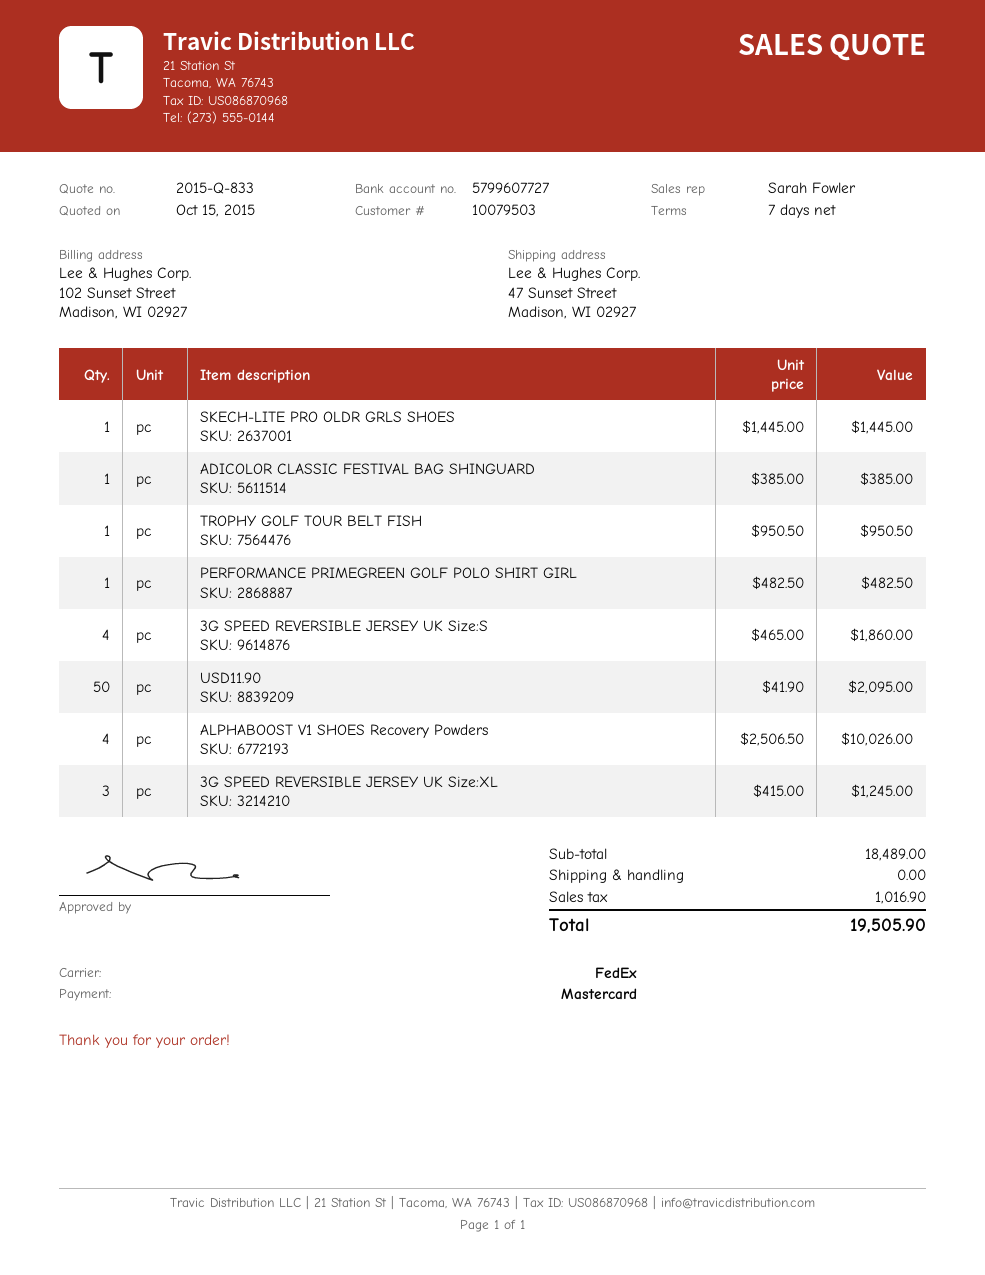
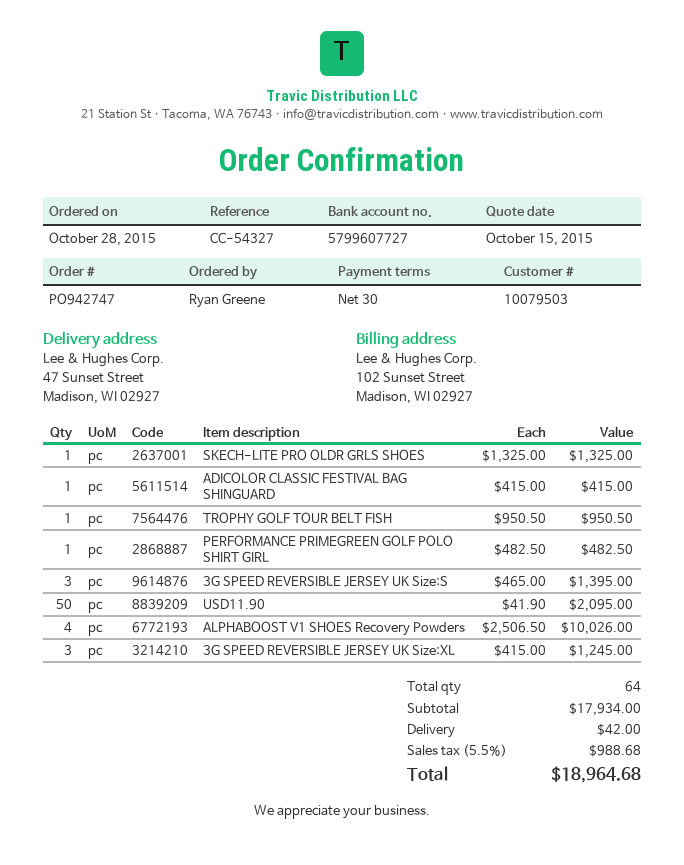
payment terms: 7 days -> 30 days
SKECH-LITE PRO OLDR GRLS SHOES: 1 x 1445.00 = 1445.00 -> 1 x 1325.00 = 1325.00
ADICOLOR CLASSIC FESTIVAL BAG SHINGUARD: 1 x 385.00 = 385.00 -> 1 x 415.00 = 415.00
3G SPEED REVERSIBLE JERSEY UK Size:S: 4 x 465.00 = 1860.00 -> 3 x 465.00 = 1395.00
subtotal: 18489.00 -> 17934.00
shipping: 0.00 -> 42.00
tax: 1016.90 -> 988.68
total: 19505.90 -> 18964.68

